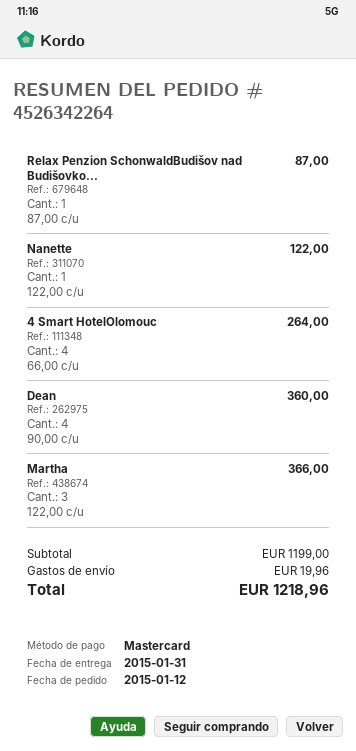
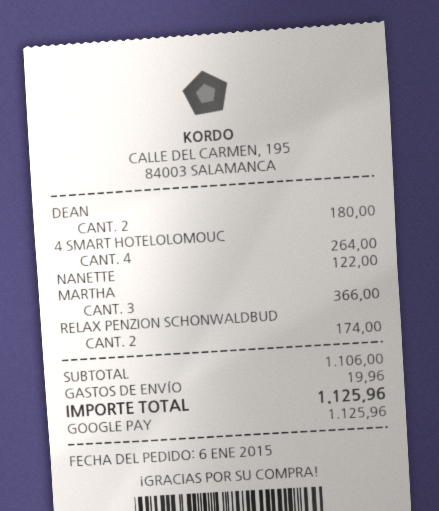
order date: 2015-01-12 -> 2015-01-06
payment method: Mastercard -> Google Pay
Relax Penzion SchonwaldBudišov nad Budišovko...: 1 for 87.00 -> 2 for 174.00
Dean: 4 for 360.00 -> 2 for 180.00
subtotal: 1199.00 -> 1106.00
total: 1218.96 -> 1125.96

